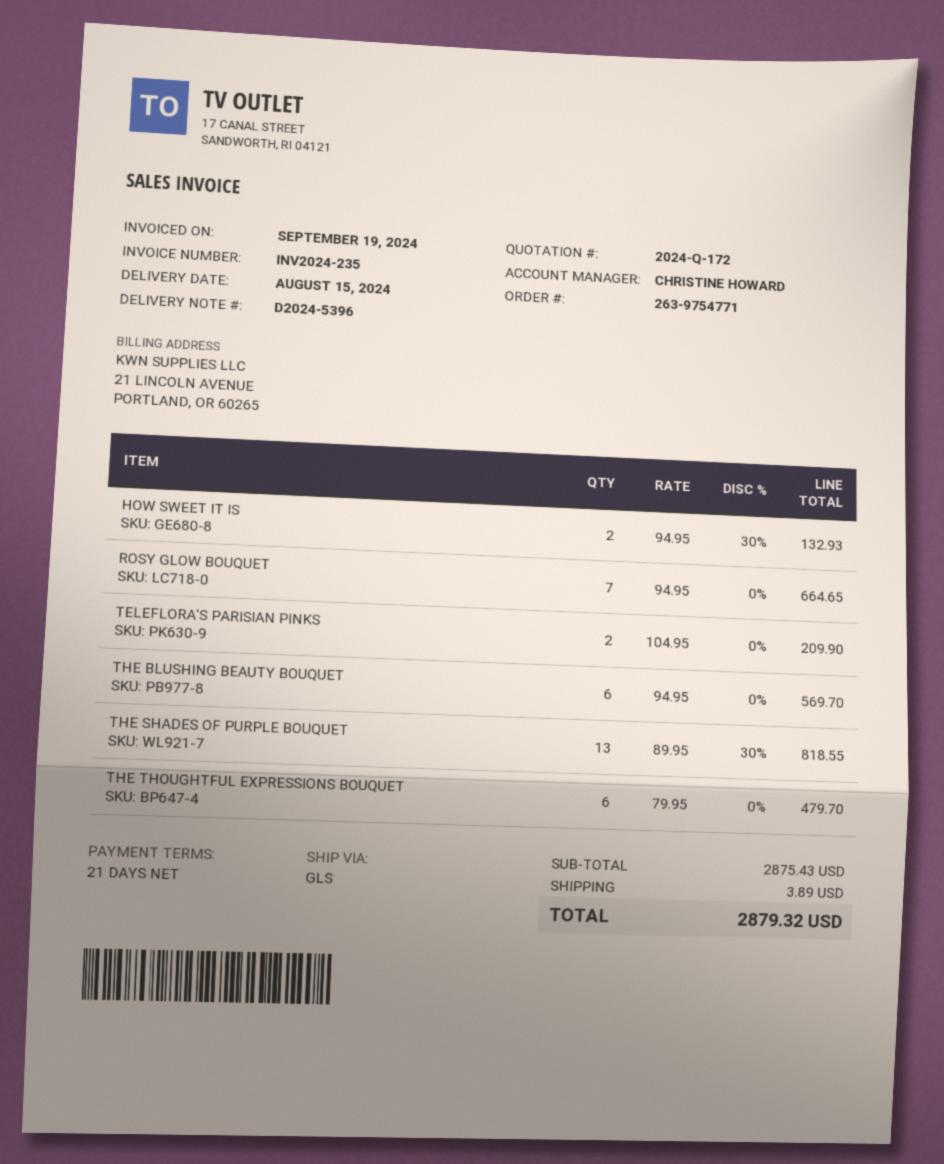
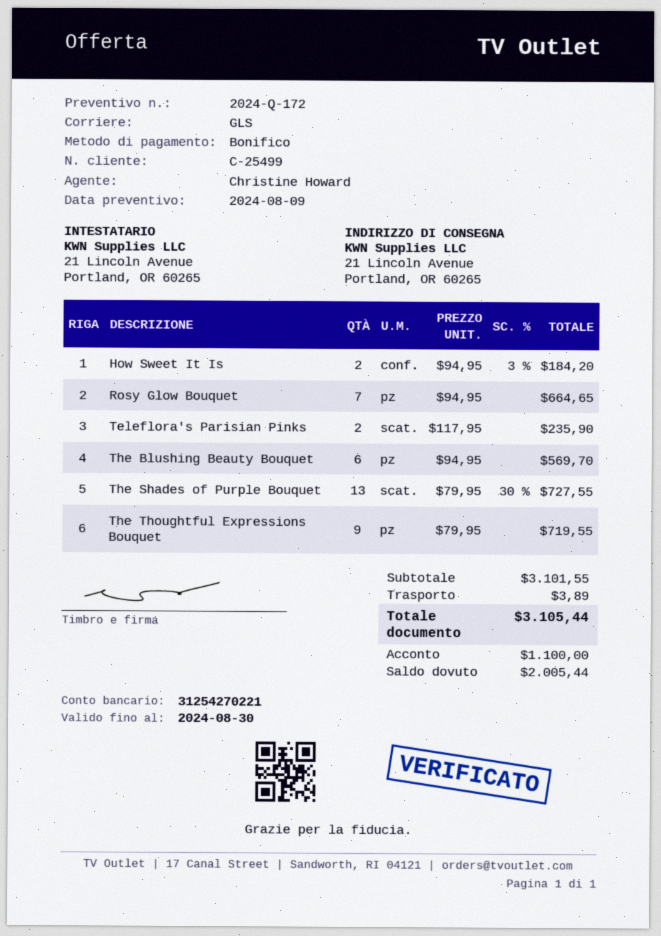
HOW SWEET IT IS: 2 x 94.95 - 30% = 132.93 -> 2 x 94.95 - 3% = 184.20
TELEFLORA'S PARISIAN PINKS: 2 x 104.95 = 209.90 -> 2 x 117.95 = 235.90
THE SHADES OF PURPLE BOUQUET: 13 x 89.95 - 30% = 818.55 -> 13 x 79.95 - 30% = 727.55
THE THOUGHTFUL EXPRESSIONS BOUQUET: 6 x 79.95 = 479.70 -> 9 x 79.95 = 719.55
subtotal: 2875.43 -> 3101.55
total: 2879.32 -> 3105.44

